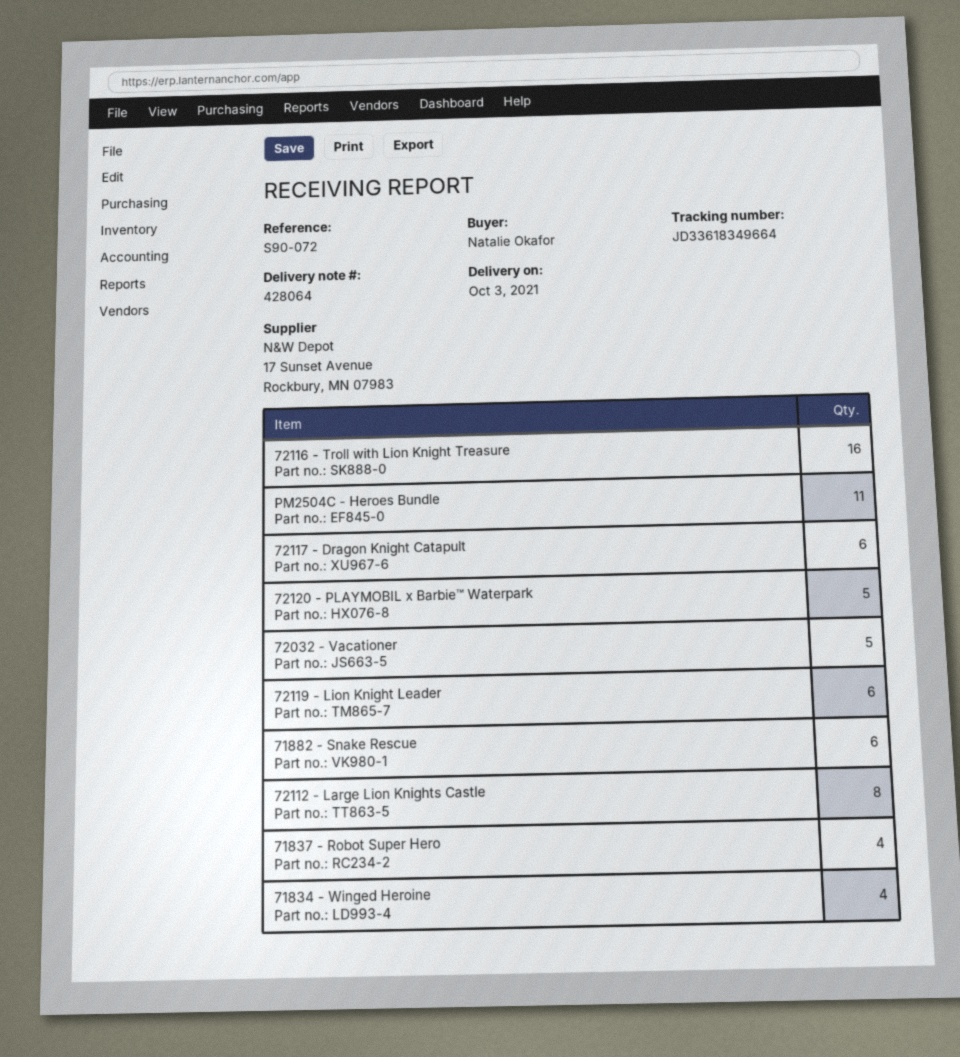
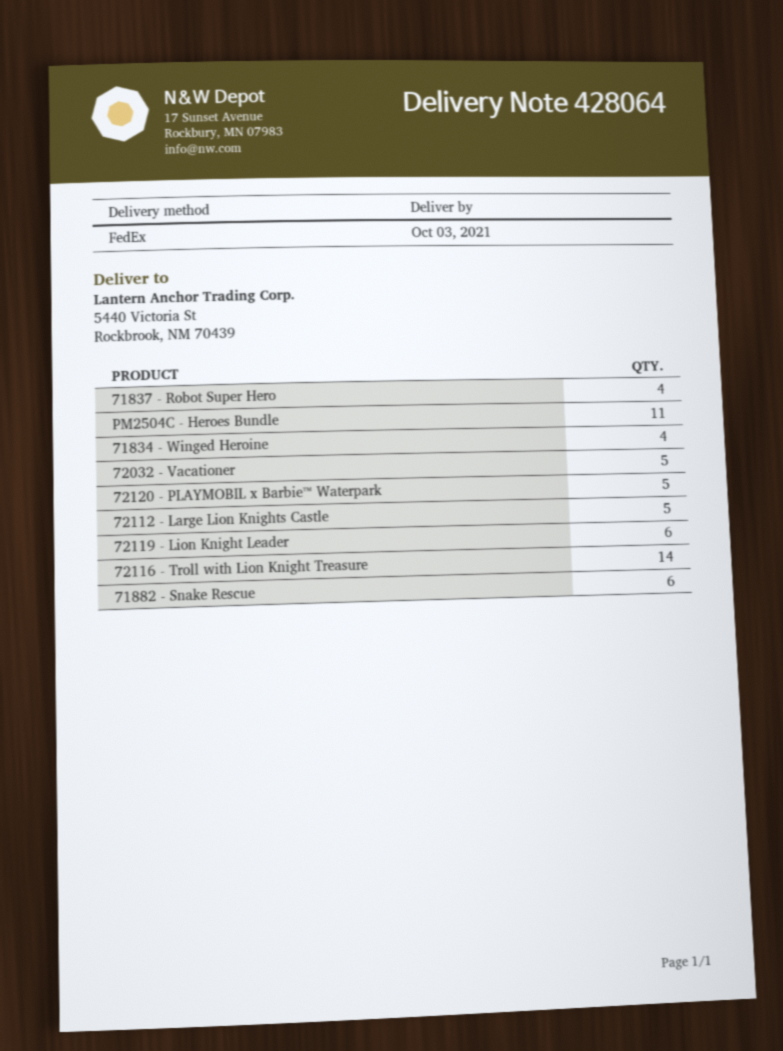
72116 - Troll with Lion Knight Treasure: 16 -> 14
72117 - Dragon Knight Catapult: 6 -> none
72112 - Large Lion Knights Castle: 8 -> 5

